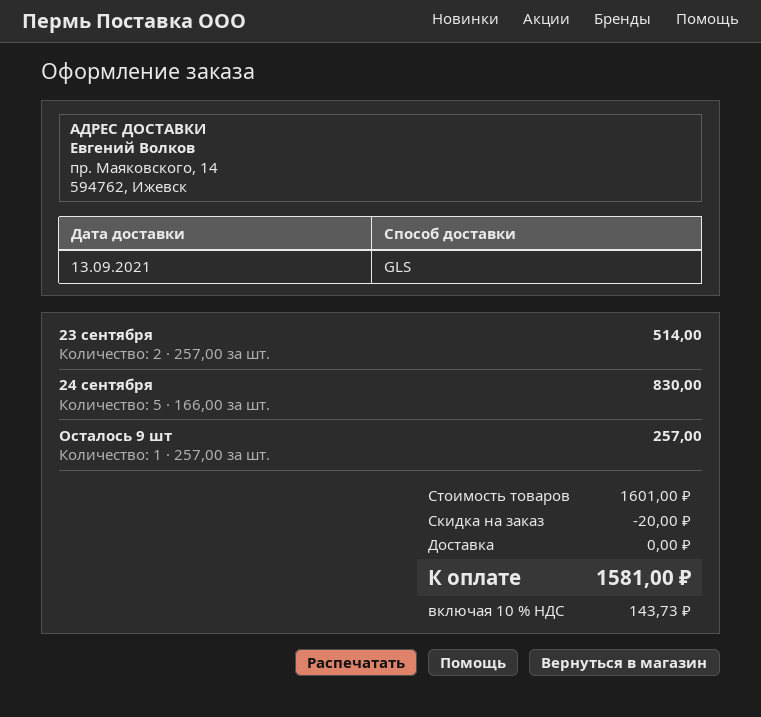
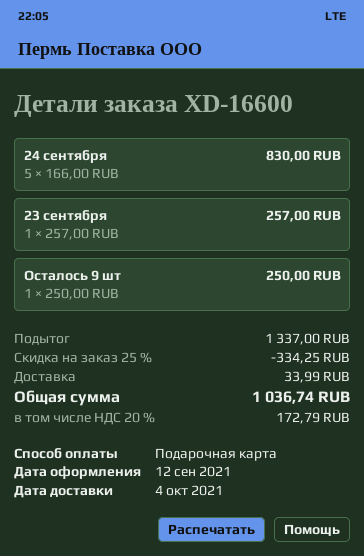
delivery date: 2021-09-13 -> 2021-10-04
23 сентября: 2 x 257.00 = 514.00 -> 1 x 257.00 = 257.00
Осталось 9 шт: 1 x 257.00 = 257.00 -> 1 x 250.00 = 250.00
subtotal: 1601.00 -> 1337.00
discount: 20.00 -> 334.25
shipping: 0.00 -> 33.99
tax: 10% = 143.73 -> 20% = 172.79
total: 1581.00 -> 1036.74

